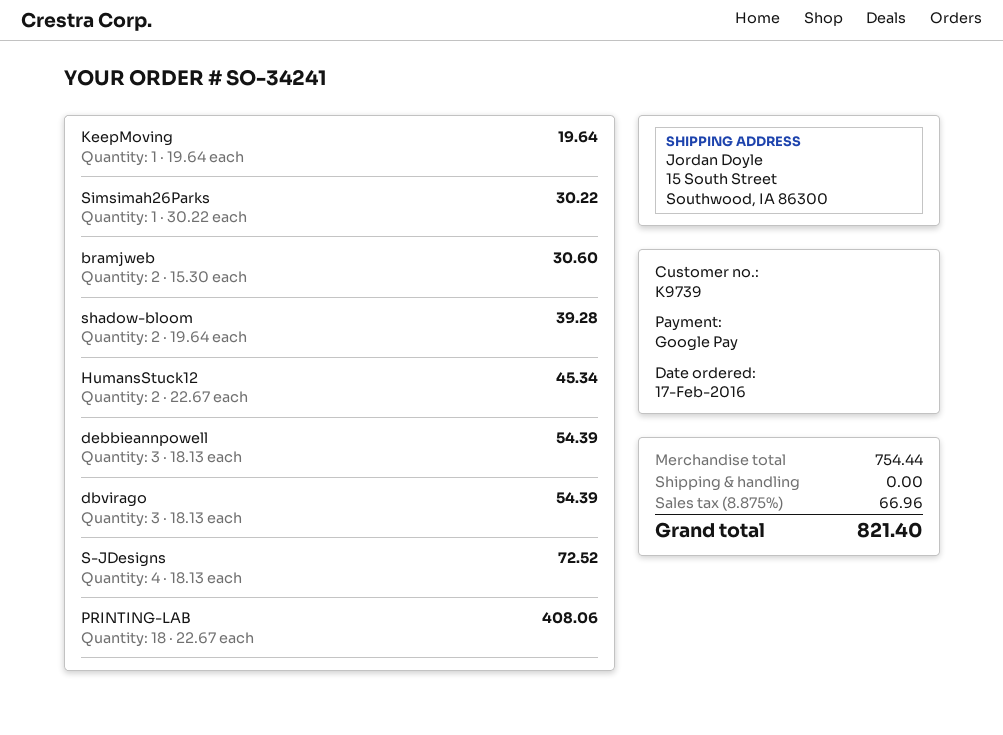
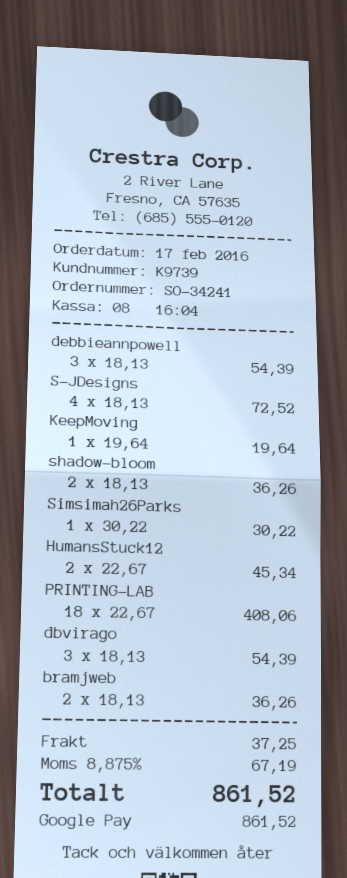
bramjweb: 2 x 15.30 = 30.60 -> 2 x 18.13 = 36.26
shadow-bloom: 2 x 19.64 = 39.28 -> 2 x 18.13 = 36.26
shipping: 0.00 -> 37.25
tax: 8.875% = 66.96 -> 8.875% = 67.19
total: 821.40 -> 861.52

